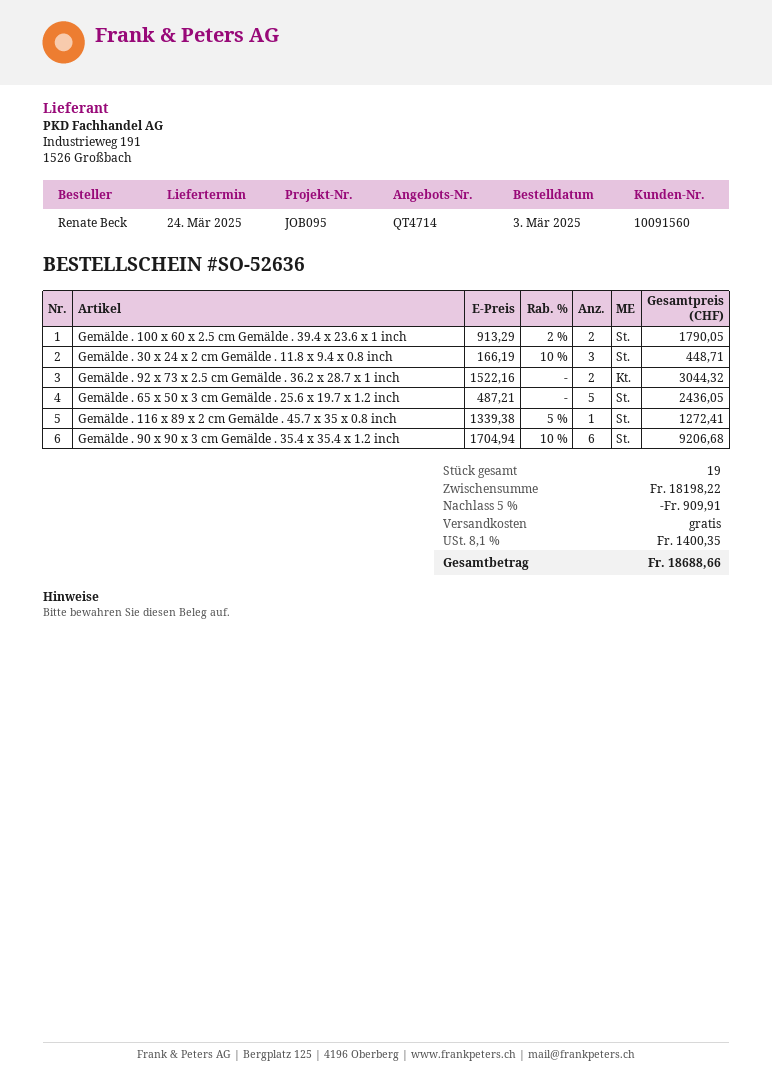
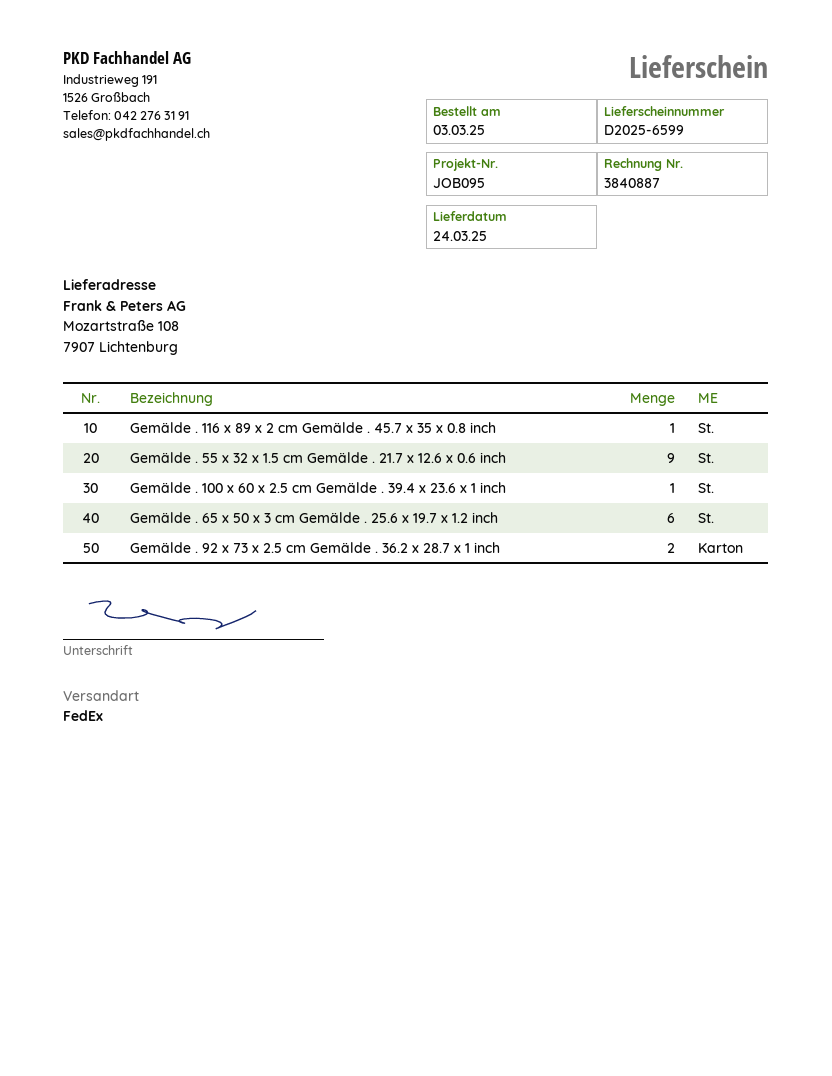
Gemälde . 100 x 60 x 2.5 cm Gemälde . 39.4 x 23.6 x 1 inch: 2 -> 1
Gemälde . 30 x 24 x 2 cm Gemälde . 11.8 x 9.4 x 0.8 inch: 3 -> none
Gemälde . 65 x 50 x 3 cm Gemälde . 25.6 x 19.7 x 1.2 inch: 5 -> 6
Gemälde . 90 x 90 x 3 cm Gemälde . 35.4 x 35.4 x 1.2 inch: 6 -> none
Gemälde . 55 x 32 x 1.5 cm Gemälde . 21.7 x 12.6 x 0.6 inch: none -> 9

